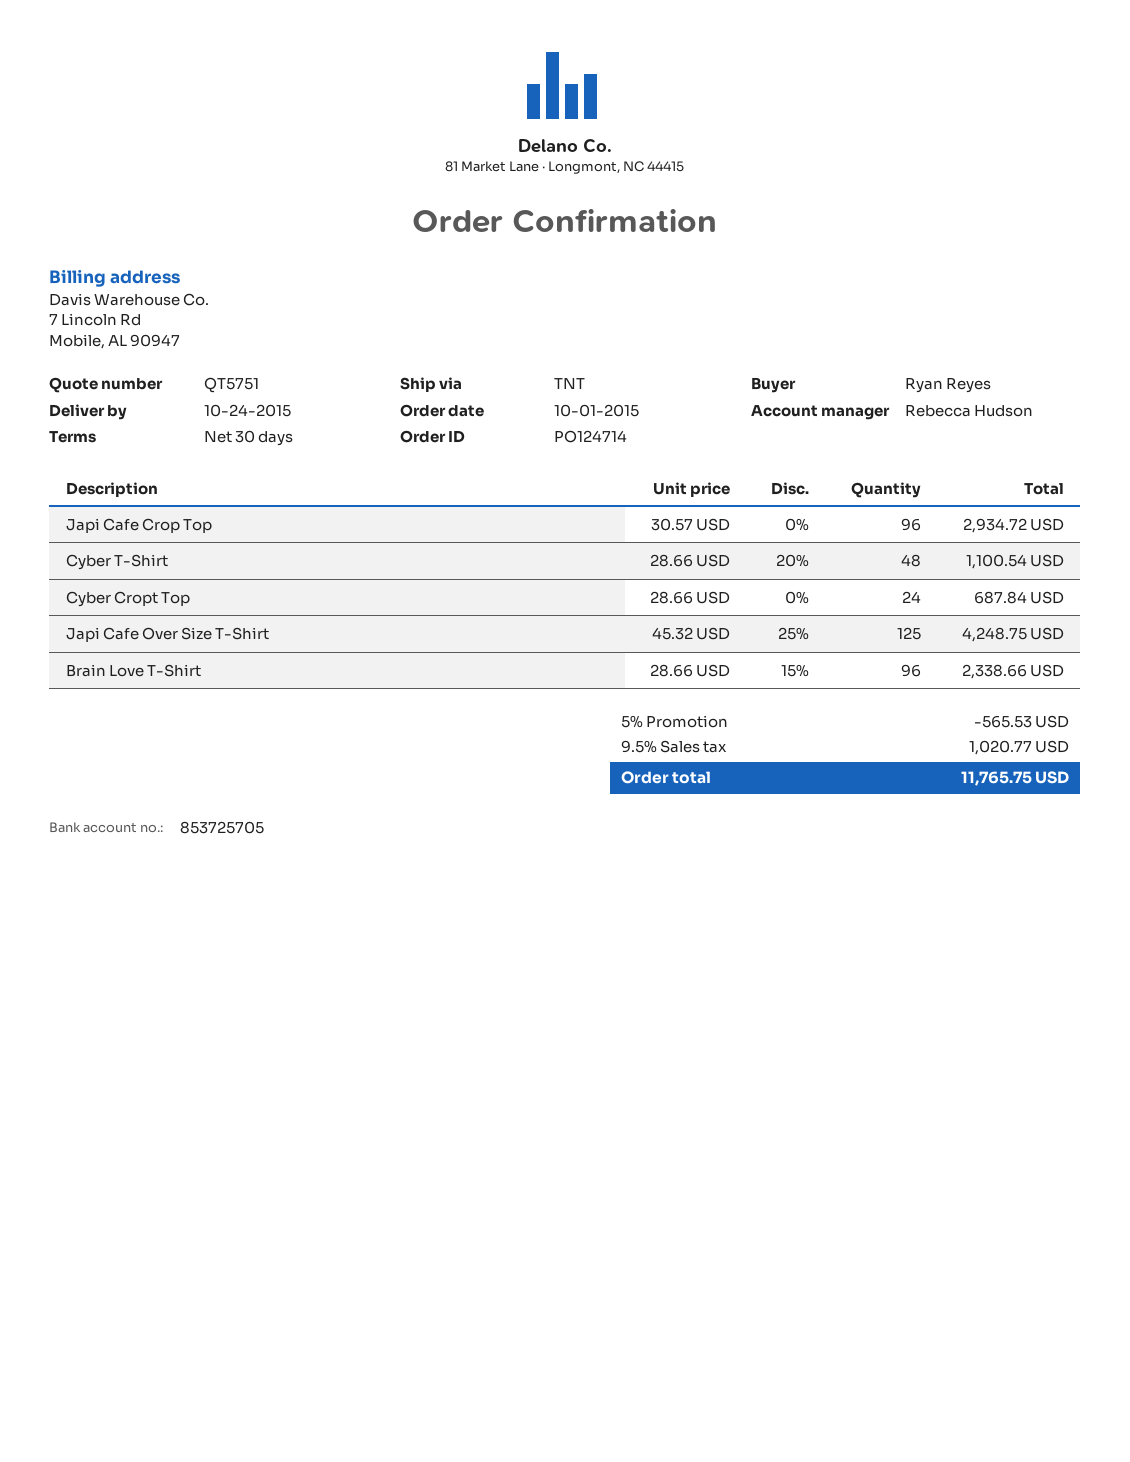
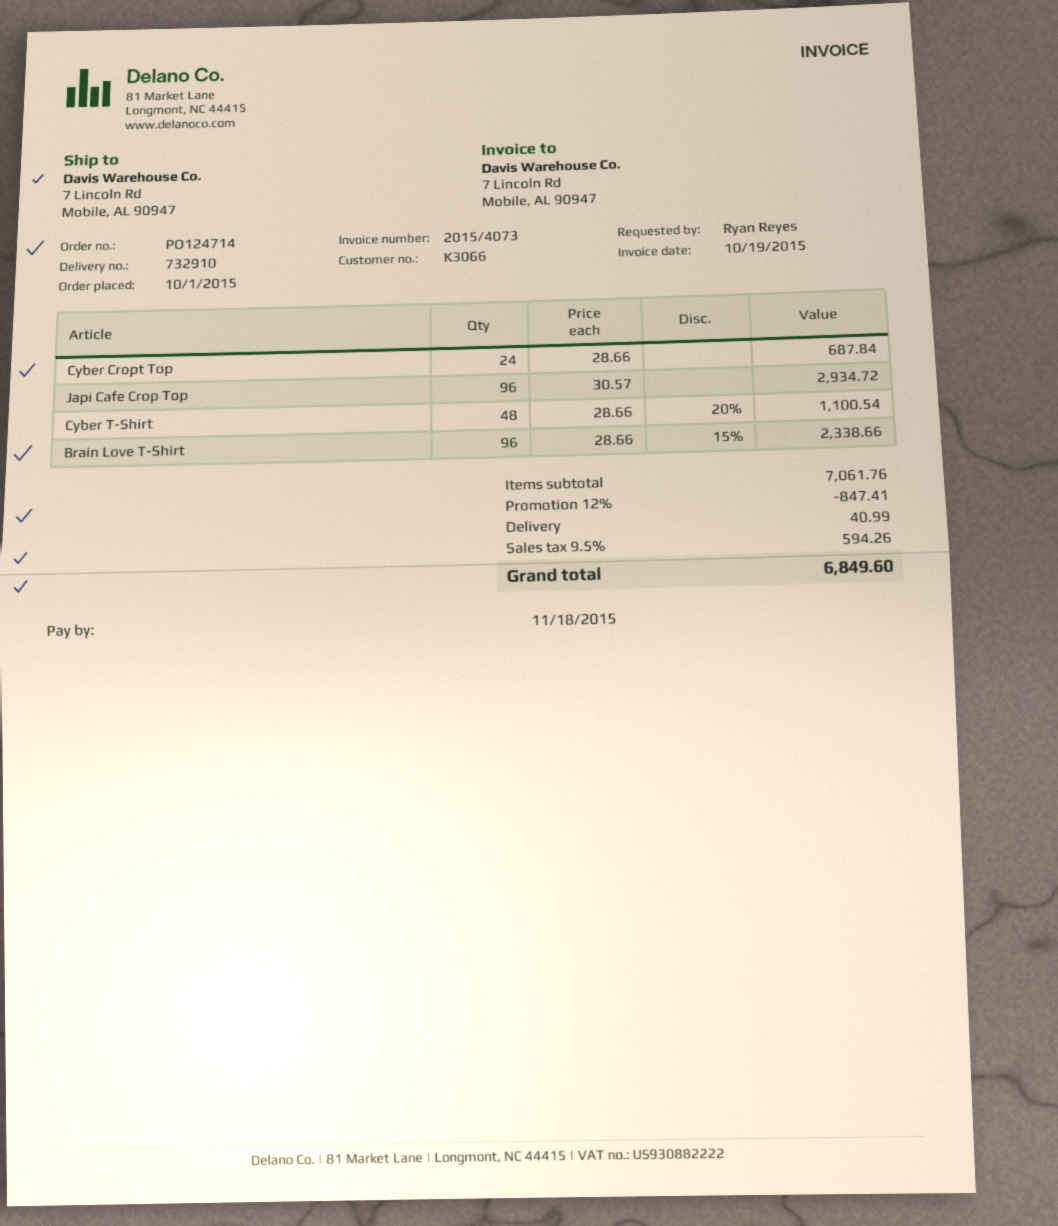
Japi Cafe Over Size T-Shirt: 125 x 45.32 - 25% = 4248.75 -> none
discount: 5% = 565.53 -> 12% = 847.41
shipping: none -> 40.99
tax: 9.5% = 1020.77 -> 9.5% = 594.26
total: 11765.75 -> 6849.60

